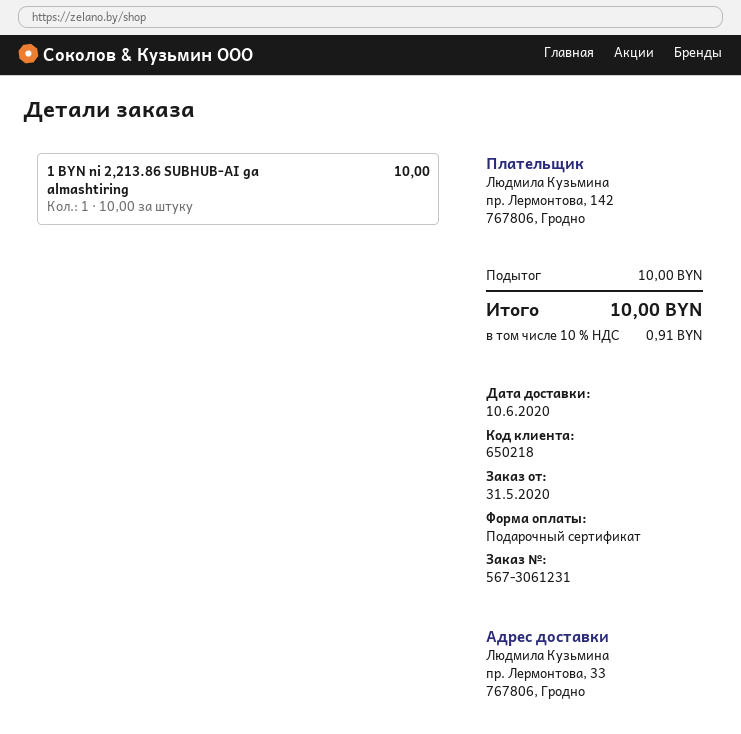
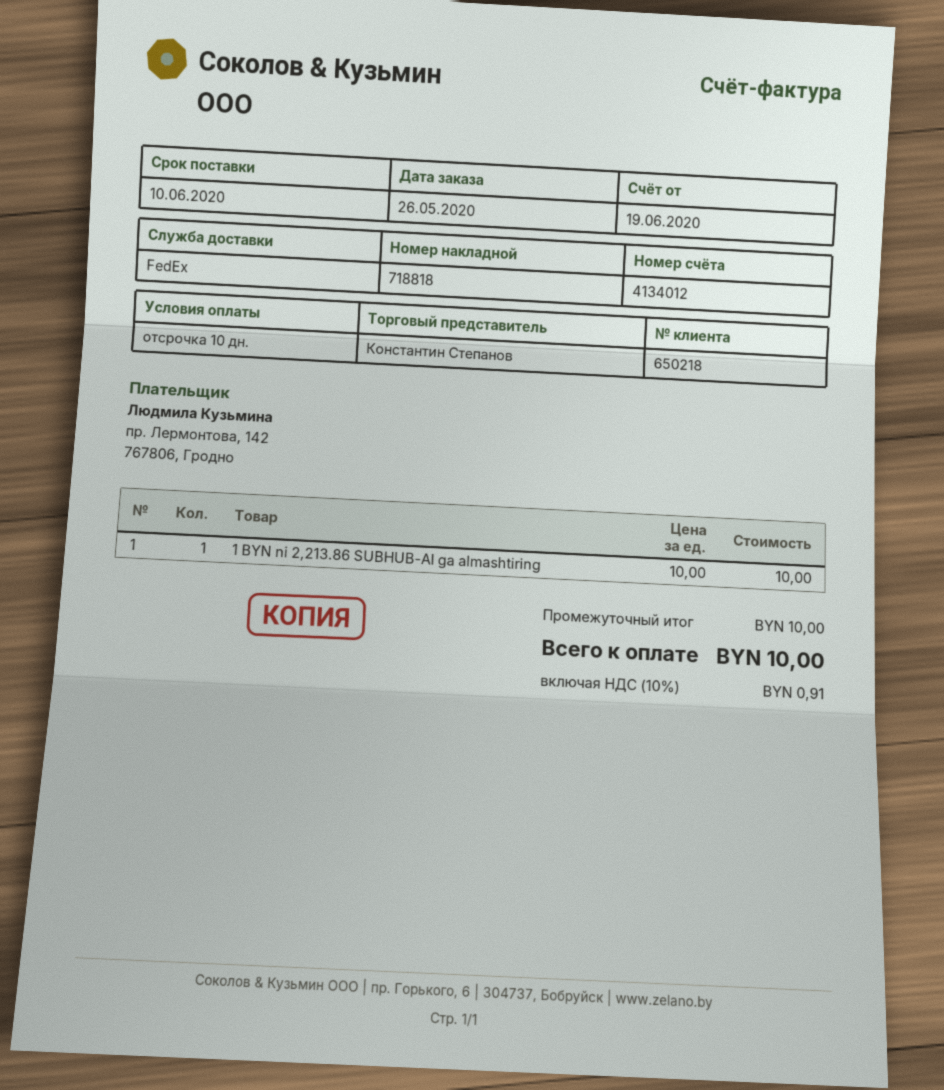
order date: 2020-05-31 -> 2020-05-26

